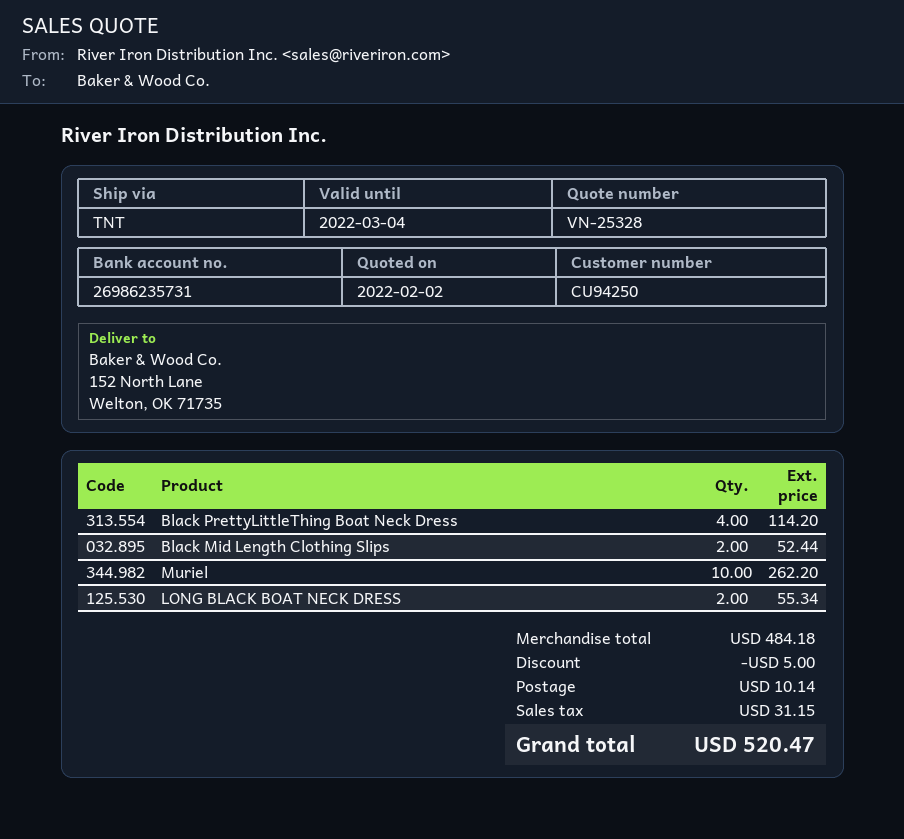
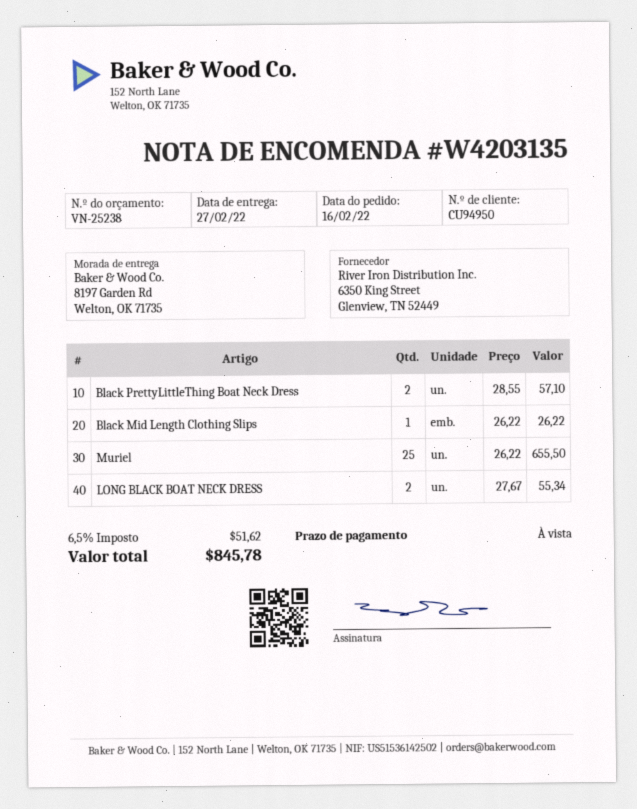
quote number: VN-25328 -> VN-25238
customer number: CU94250 -> CU94950
ship to: 152 North Lane, Welton, OK 71735 -> 8197 Garden Rd, Welton, OK 71735
Black PrettyLittleThing Boat Neck Dress: 4 for 114.20 -> 2 for 57.10
Black Mid Length Clothing Slips: 2 for 52.44 -> 1 for 26.22
Muriel: 10 for 262.20 -> 25 for 655.50
discount: 5.00 -> none
shipping: 10.14 -> none
tax: 31.15 -> 51.62
total: 520.47 -> 845.78

